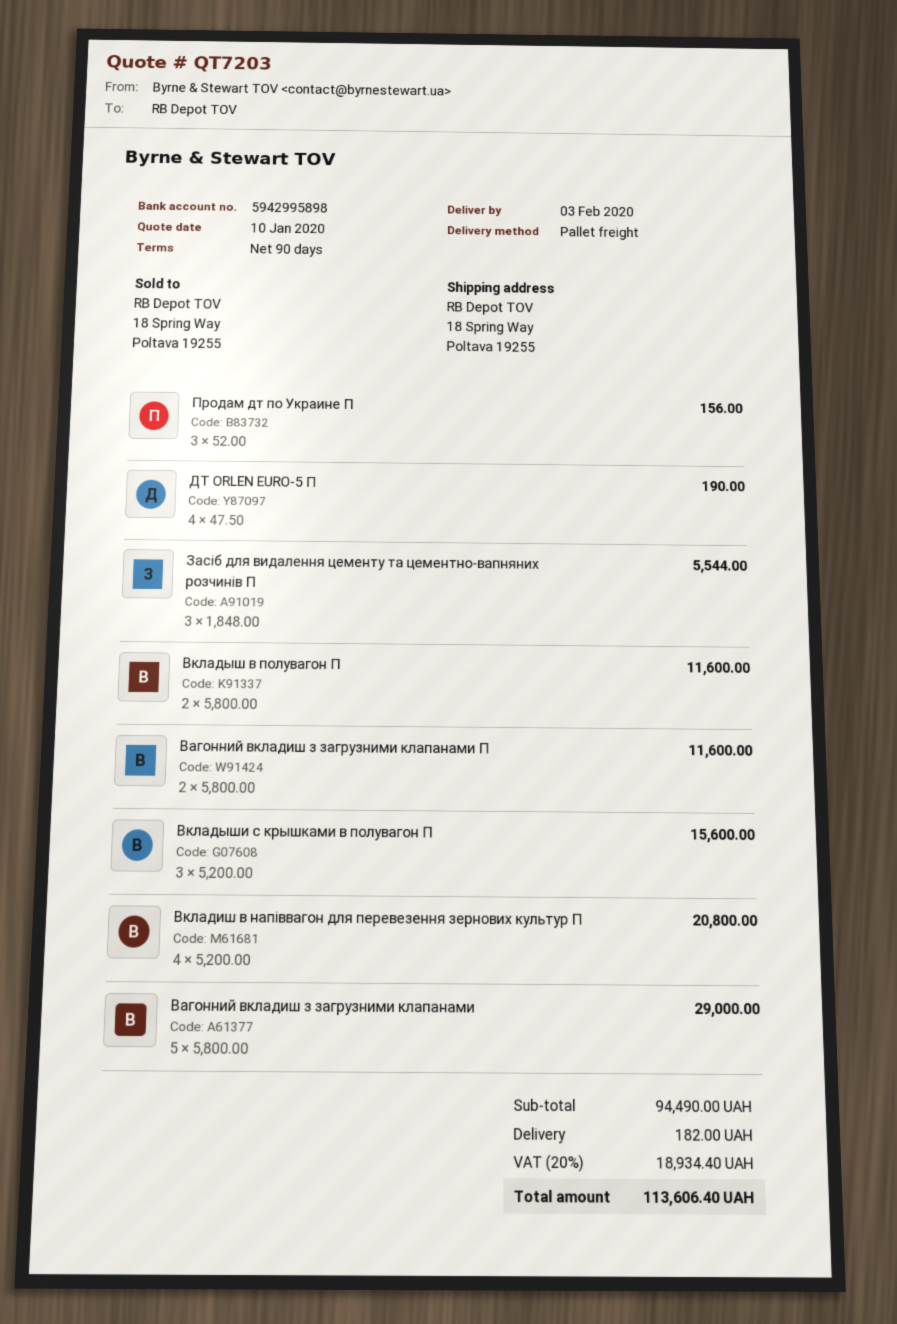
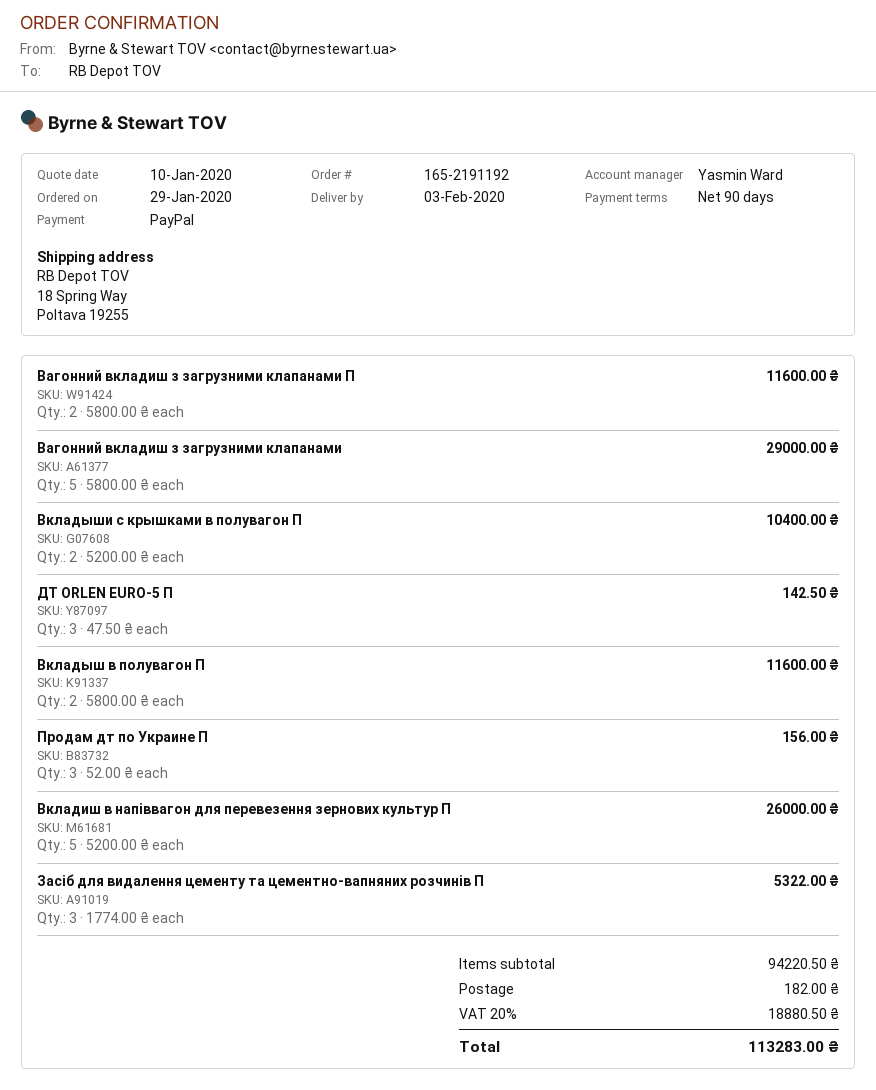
ДТ ORLEN EURO-5 П: 4 x 47.50 = 190.00 -> 3 x 47.50 = 142.50
Засіб для видалення цементу та цементно-вапняних розчинів П: 3 x 1848.00 = 5544.00 -> 3 x 1774.00 = 5322.00
Вкладыши с крышками в полувагон П: 3 x 5200.00 = 15600.00 -> 2 x 5200.00 = 10400.00
Вкладиш в напіввагон для перевезення зернових культур П: 4 x 5200.00 = 20800.00 -> 5 x 5200.00 = 26000.00
subtotal: 94490.00 -> 94220.50
tax: 20% = 18934.40 -> 20% = 18880.50
total: 113606.40 -> 113283.00

